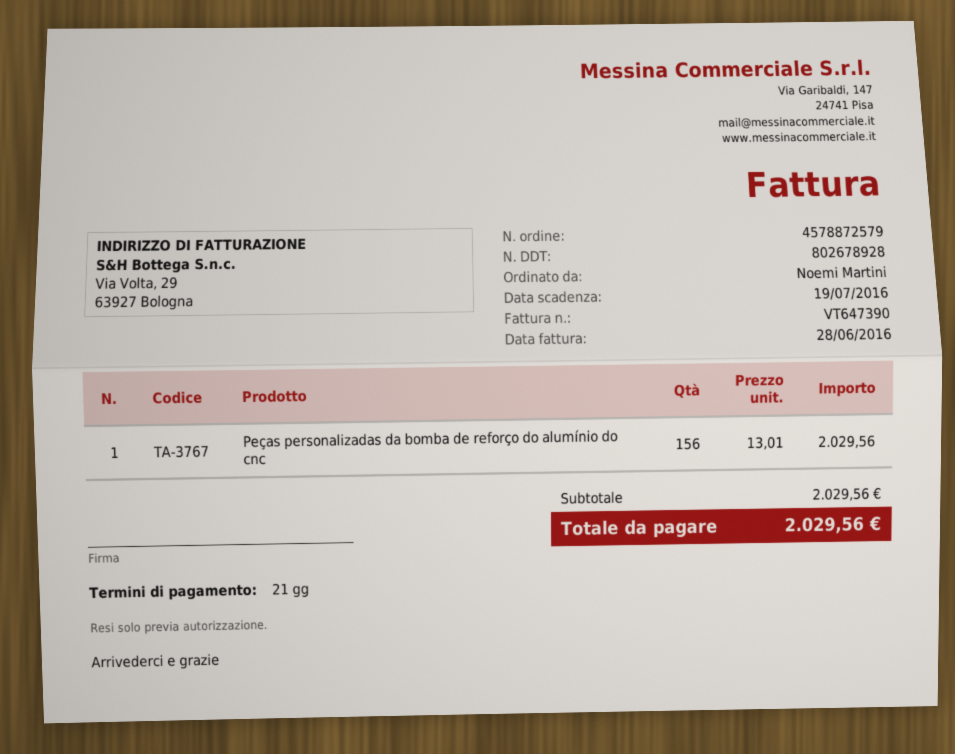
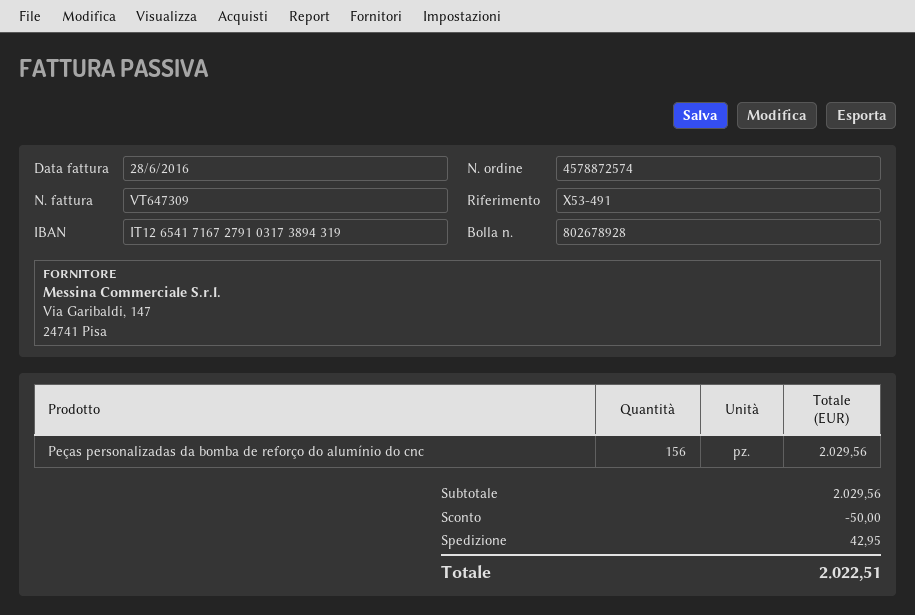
order number: 4578872579 -> 4578872574
invoice number: VT647390 -> VT647309
discount: none -> 50.00
shipping: none -> 42.95
total: 2029.56 -> 2022.51

